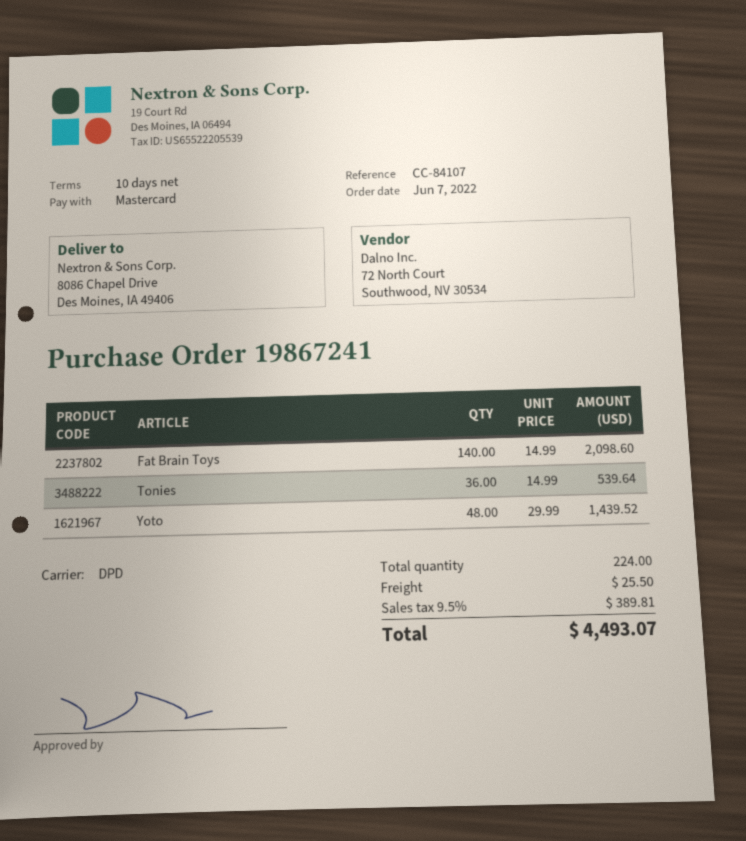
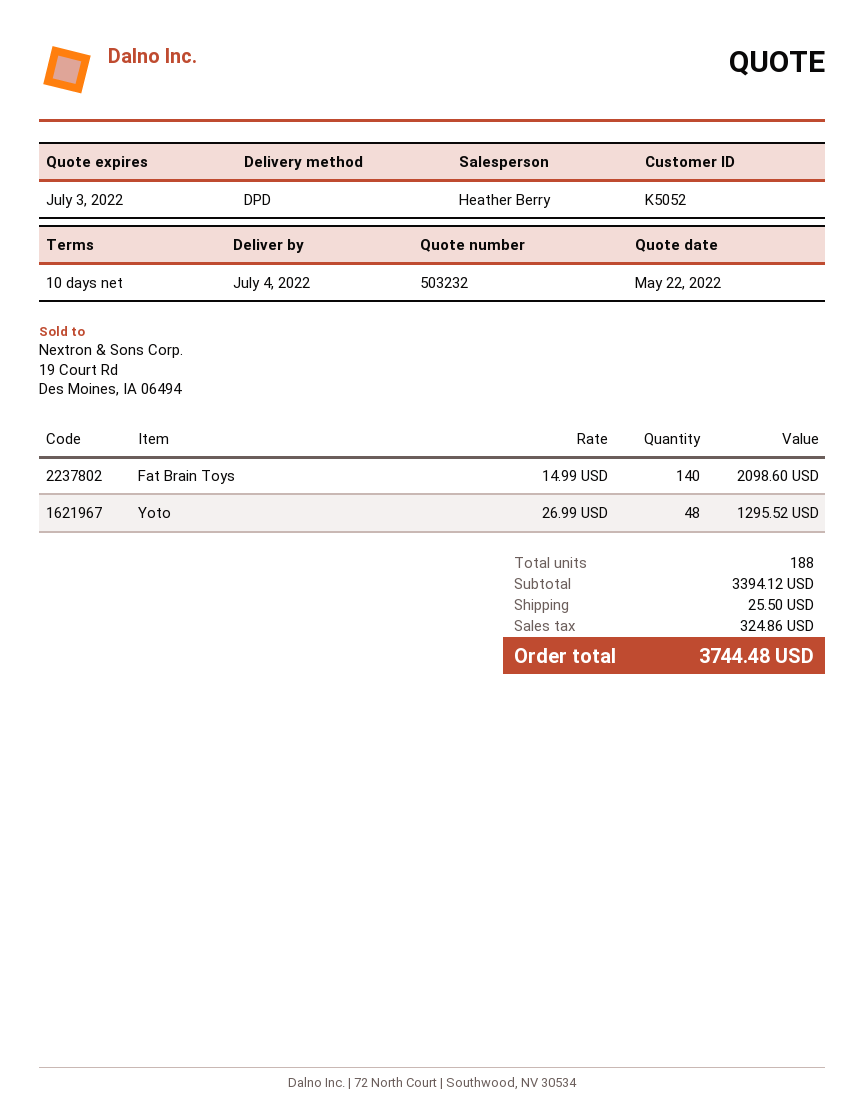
Tonies: 36 x 14.99 = 539.64 -> none
Yoto: 48 x 29.99 = 1439.52 -> 48 x 26.99 = 1295.52
total quantity: 224 -> 188
tax: 389.81 -> 324.86
total: 4493.07 -> 3744.48

